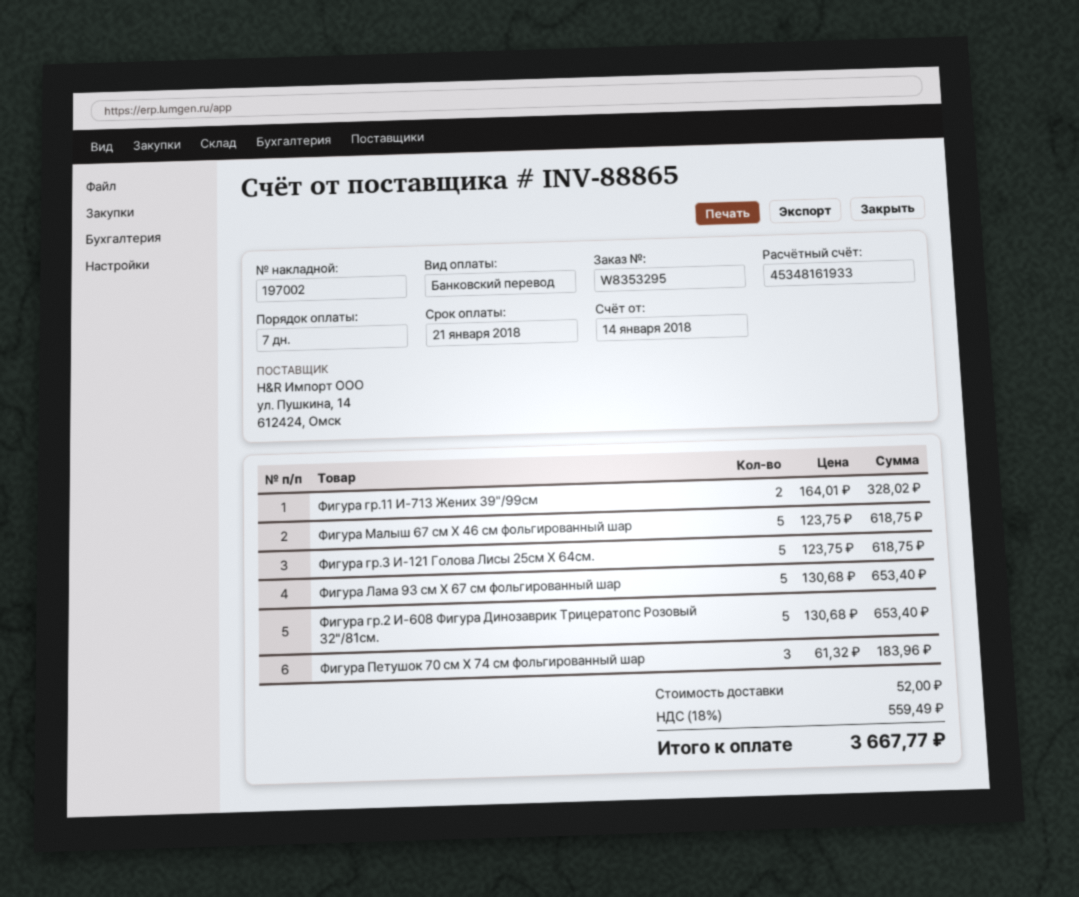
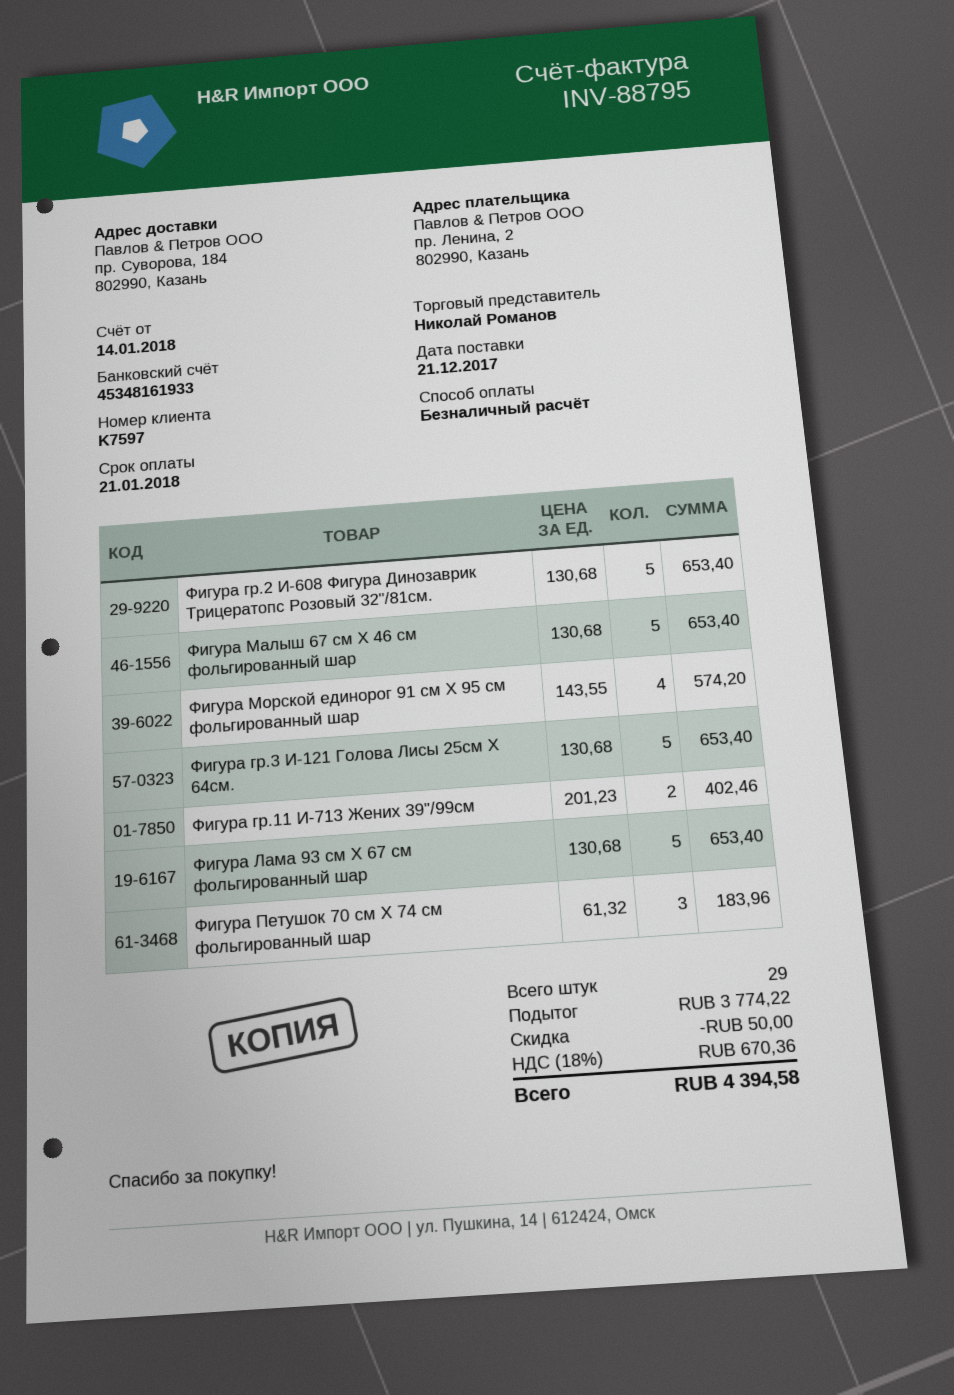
invoice number: INV-88865 -> INV-88795
Фигура гр.11 И-713 Жених 39"/99см: 2 x 164.01 = 328.02 -> 2 x 201.23 = 402.46
Фигура Малыш 67 см X 46 см фольгированный шар: 5 x 123.75 = 618.75 -> 5 x 130.68 = 653.40
Фигура гр.3 И-121 Голова Лисы 25см X 64см.: 5 x 123.75 = 618.75 -> 5 x 130.68 = 653.40
Фигура Морской единорог 91 см X 95 см фольгированный шар: none -> 4 x 143.55 = 574.20
discount: none -> 50.00
shipping: 52.00 -> none
tax: 18% = 559.49 -> 18% = 670.36
total: 3667.77 -> 4394.58

